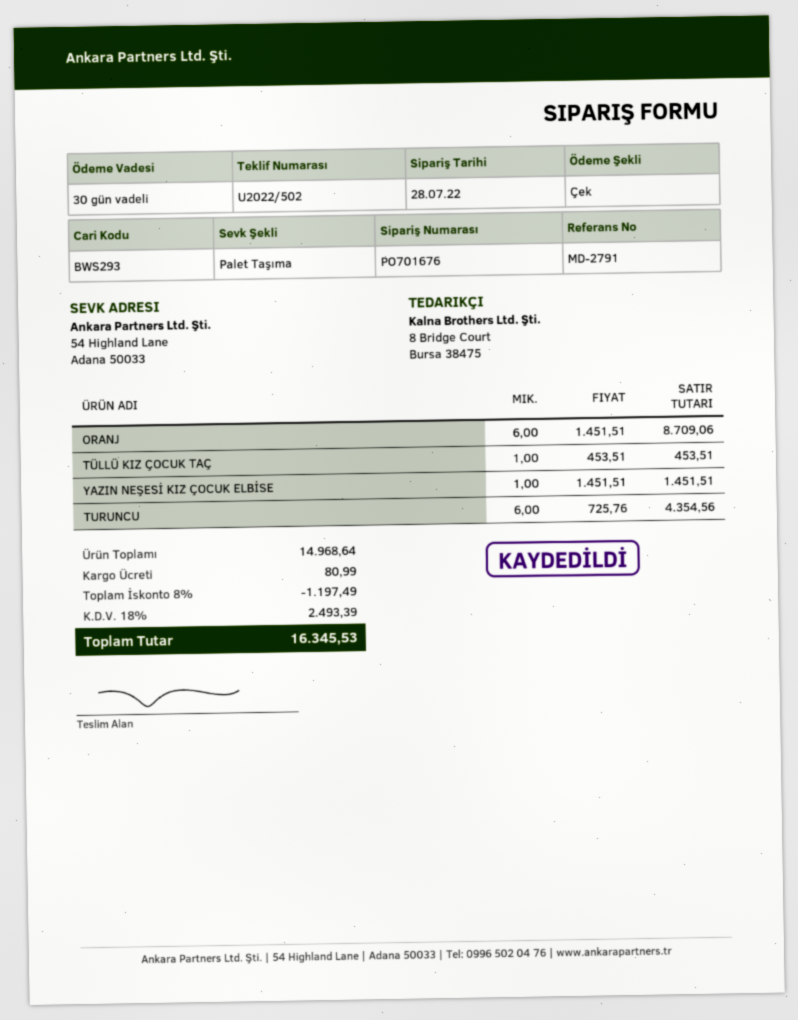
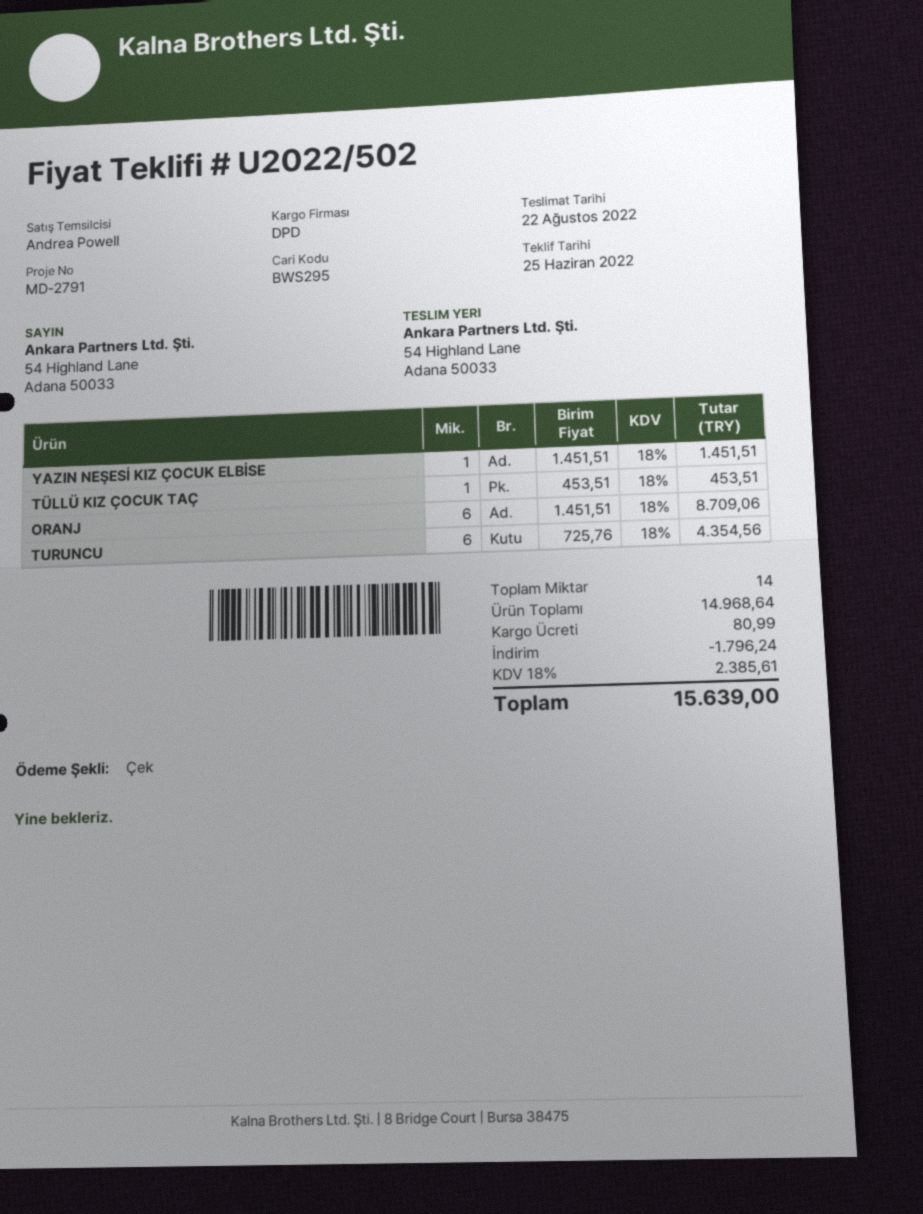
customer number: BWS293 -> BWS295
shipping method: pallet freight -> DPD
discount: 1197.49 -> 1796.24
tax: 18% = 2493.39 -> 18% = 2385.61
total: 16345.53 -> 15639.00

